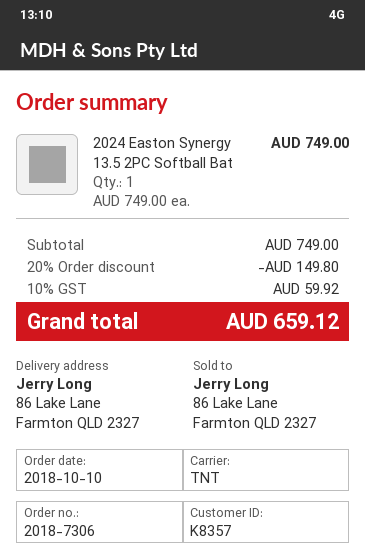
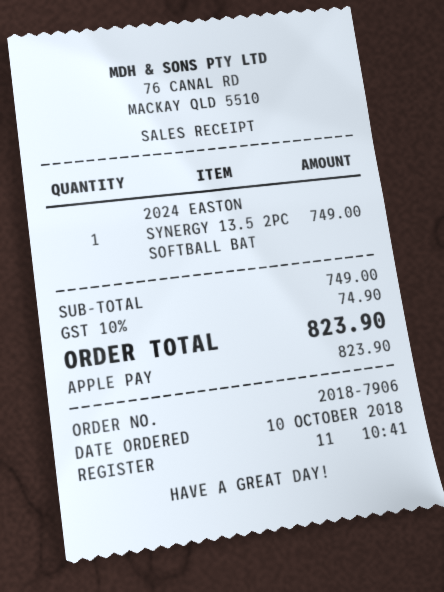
order number: 2018-7306 -> 2018-7906
discount: 20% = 149.80 -> none
tax: 10% = 59.92 -> 10% = 74.90
total: 659.12 -> 823.90

